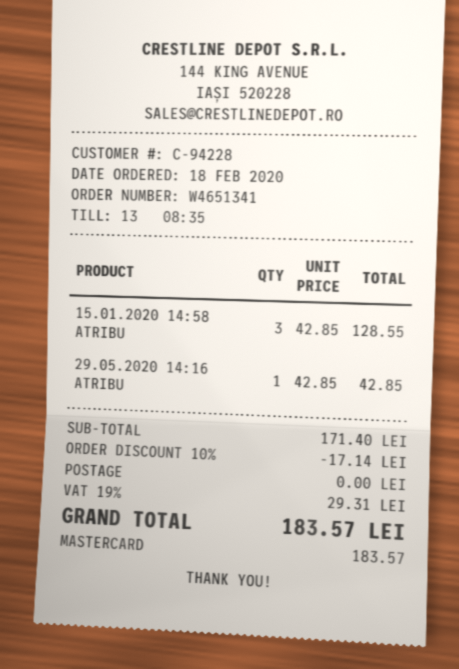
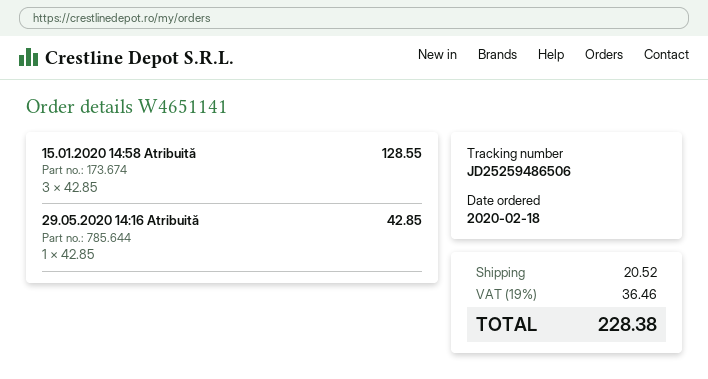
order number: W4651341 -> W4651141
discount: 10% = 17.14 -> none
shipping: 0.00 -> 20.52
tax: 19% = 29.31 -> 19% = 36.46
total: 183.57 -> 228.38

